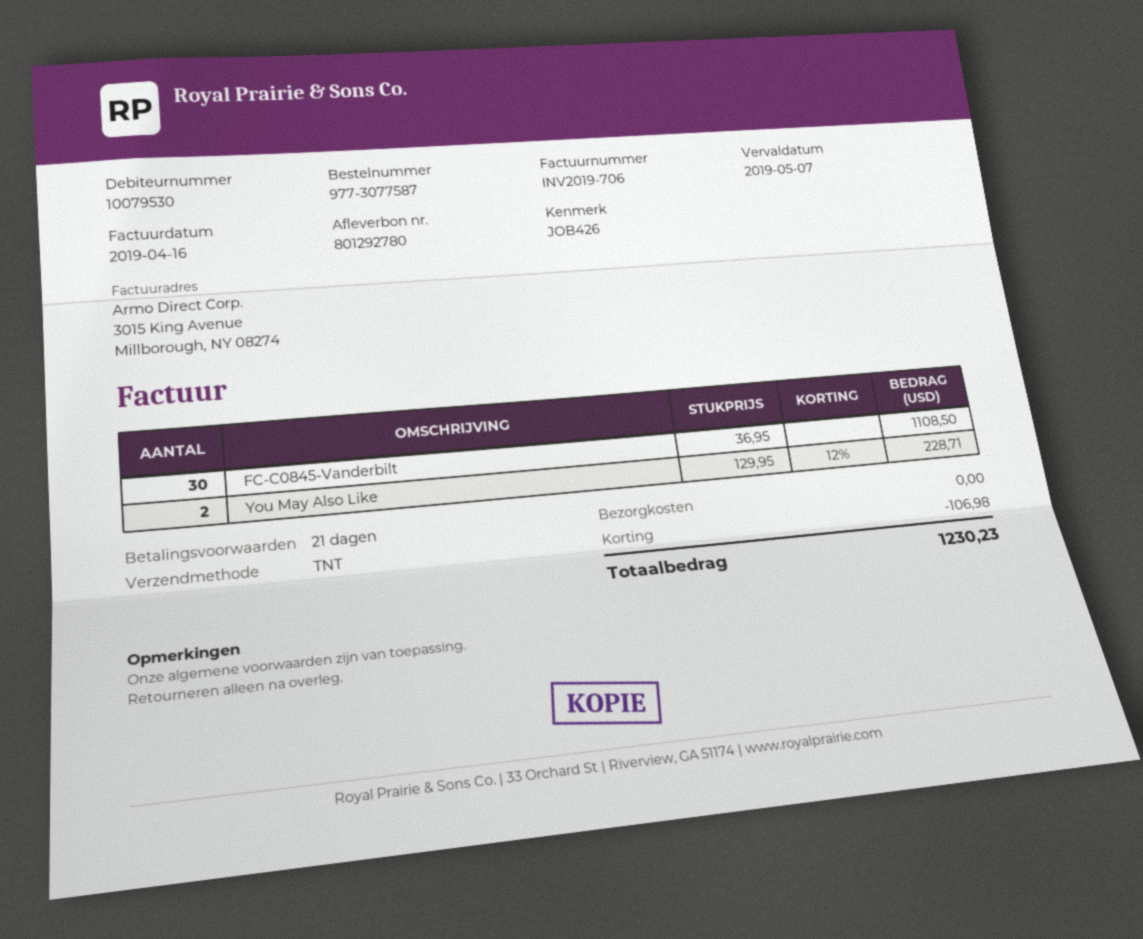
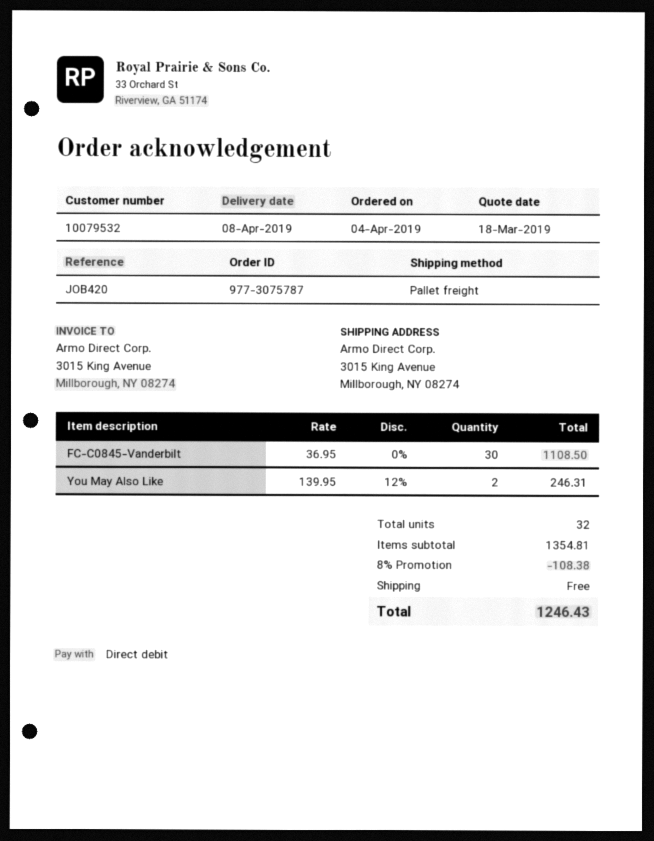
order number: 977-3077587 -> 977-3075787
customer number: 10079530 -> 10079532
reference: JOB426 -> JOB420
shipping method: TNT -> pallet freight
You May Also Like: 2 x 129.95 - 12% = 228.71 -> 2 x 139.95 - 12% = 246.31
discount: 106.98 -> 108.38
total: 1230.23 -> 1246.43

